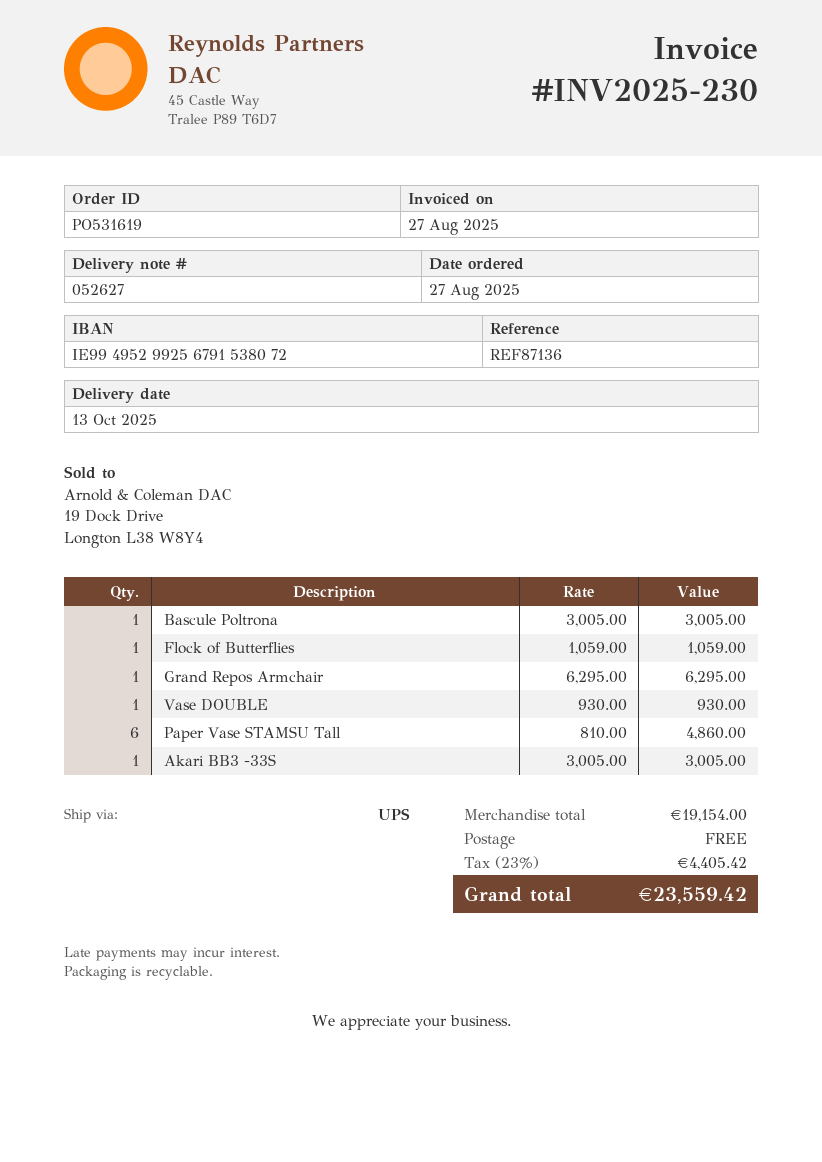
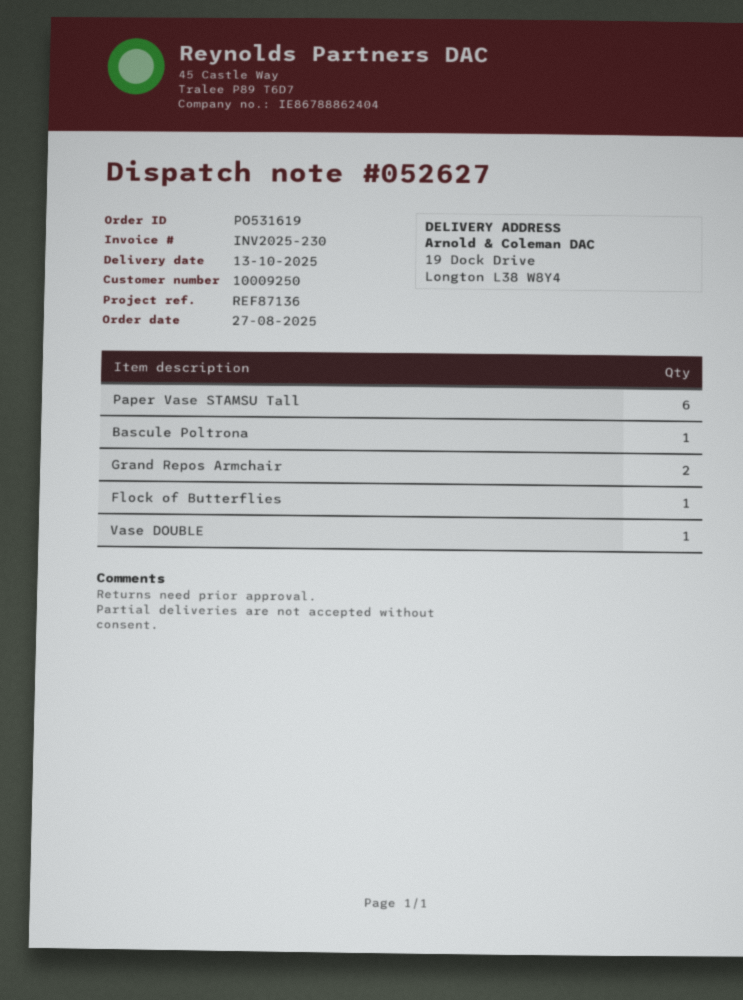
Grand Repos Armchair: 1 -> 2
Akari BB3 -33S: 1 -> none

